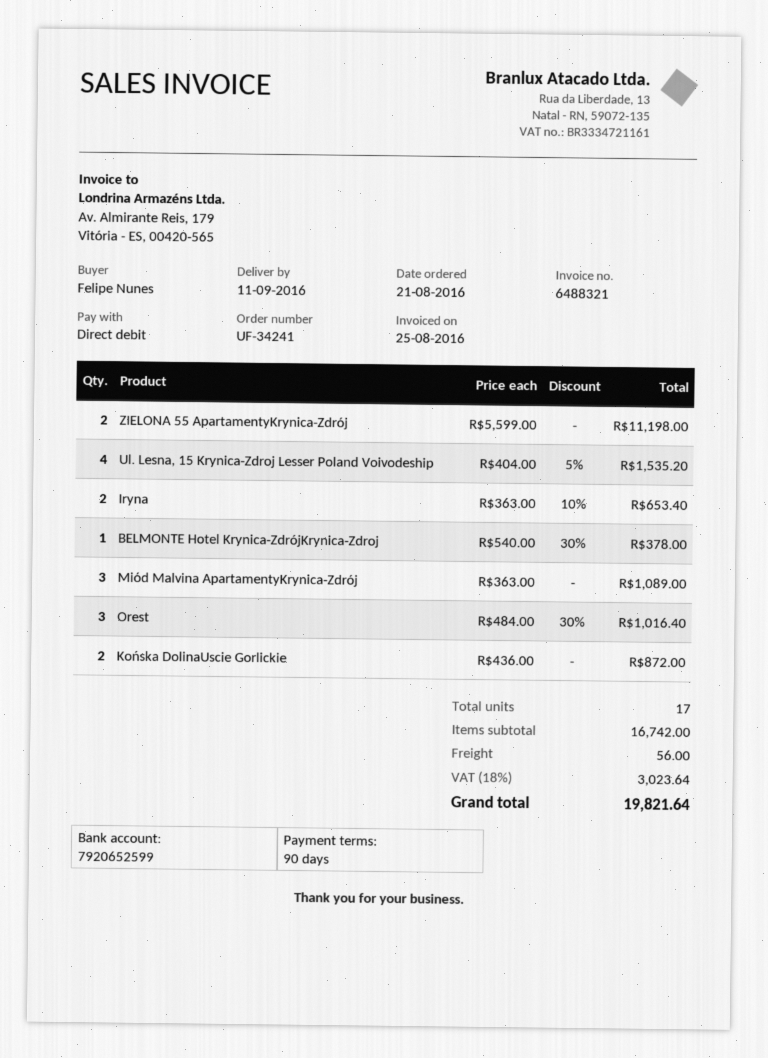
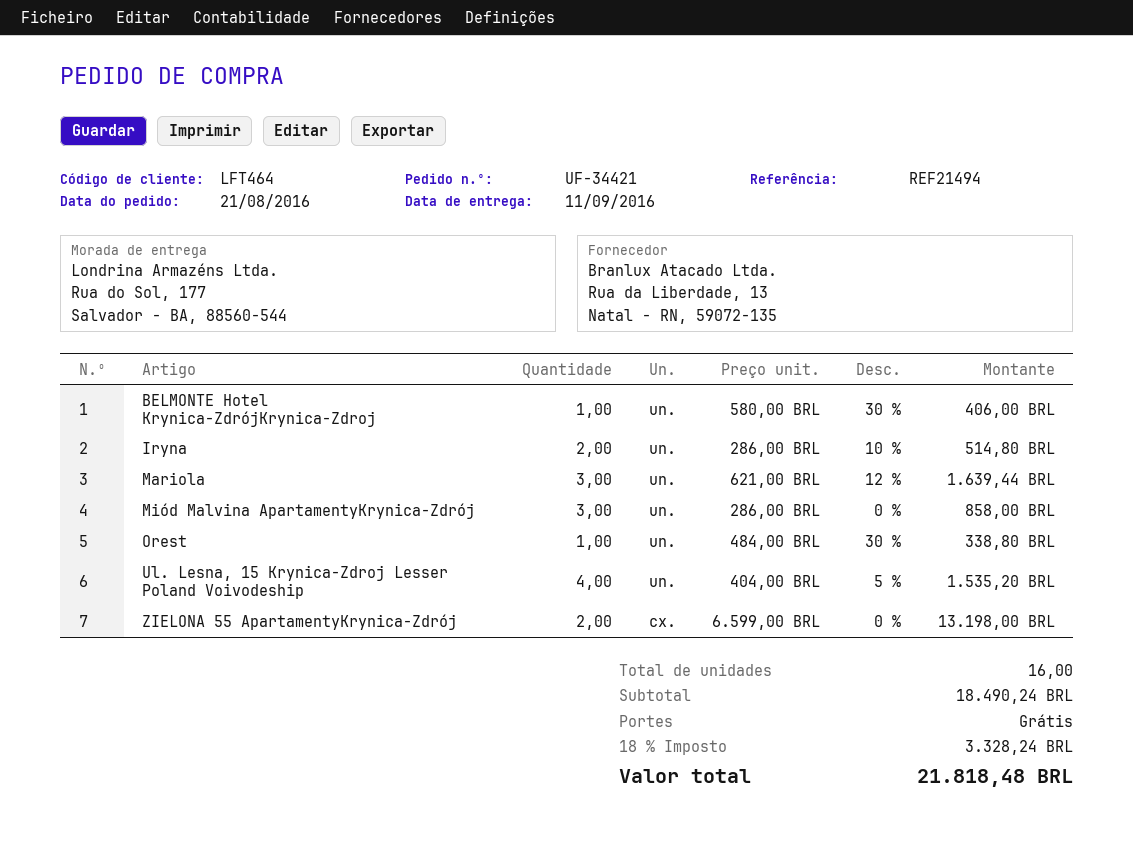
order number: UF-34241 -> UF-34421
ZIELONA 55 ApartamentyKrynica-Zdrój: 2 x 5599.00 = 11198.00 -> 2 x 6599.00 = 13198.00
Iryna: 2 x 363.00 - 10% = 653.40 -> 2 x 286.00 - 10% = 514.80
BELMONTE Hotel Krynica-ZdrójKrynica-Zdroj: 1 x 540.00 - 30% = 378.00 -> 1 x 580.00 - 30% = 406.00
Miód Malvina ApartamentyKrynica-Zdrój: 3 x 363.00 = 1089.00 -> 3 x 286.00 = 858.00
Orest: 3 x 484.00 - 30% = 1016.40 -> 1 x 484.00 - 30% = 338.80
Końska DolinaUscie Gorlickie: 2 x 436.00 = 872.00 -> none
Mariola: none -> 3 x 621.00 - 12% = 1639.44
total quantity: 17 -> 16
subtotal: 16742.00 -> 18490.24
shipping: 56.00 -> 0.00
tax: 18% = 3023.64 -> 18% = 3328.24
total: 19821.64 -> 21818.48

